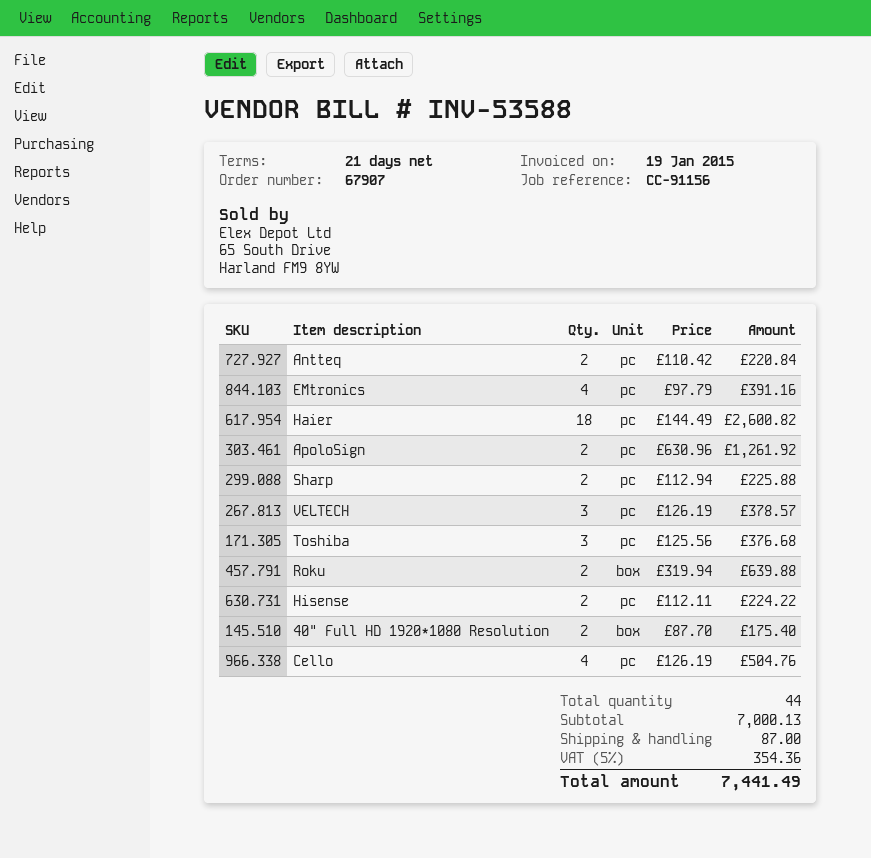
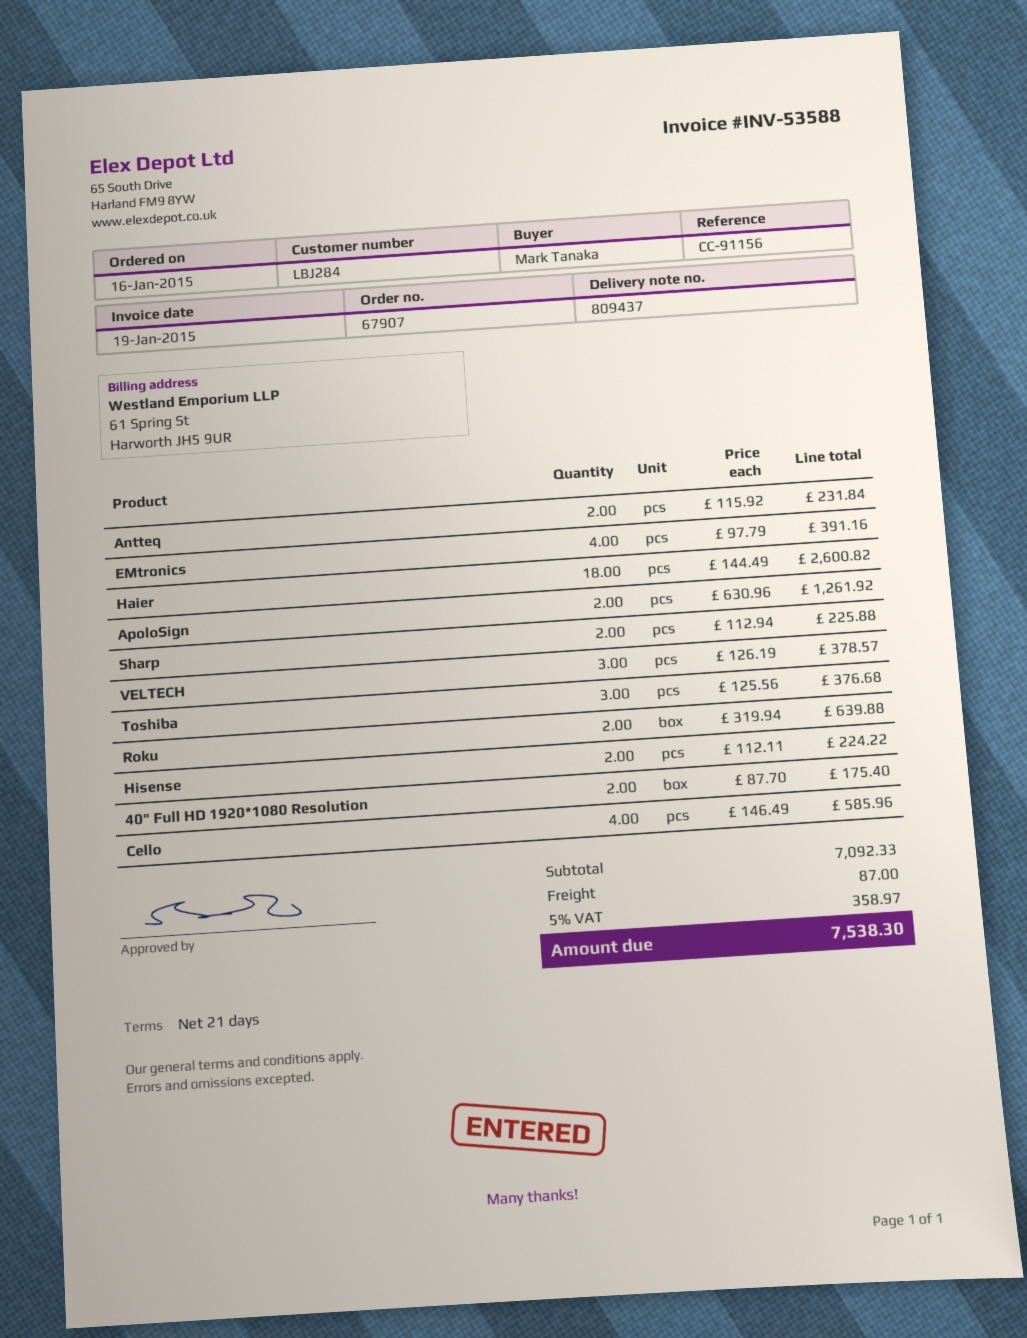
Antteq: 2 x 110.42 = 220.84 -> 2 x 115.92 = 231.84
Cello: 4 x 126.19 = 504.76 -> 4 x 146.49 = 585.96
subtotal: 7000.13 -> 7092.33
tax: 5% = 354.36 -> 5% = 358.97
total: 7441.49 -> 7538.30

